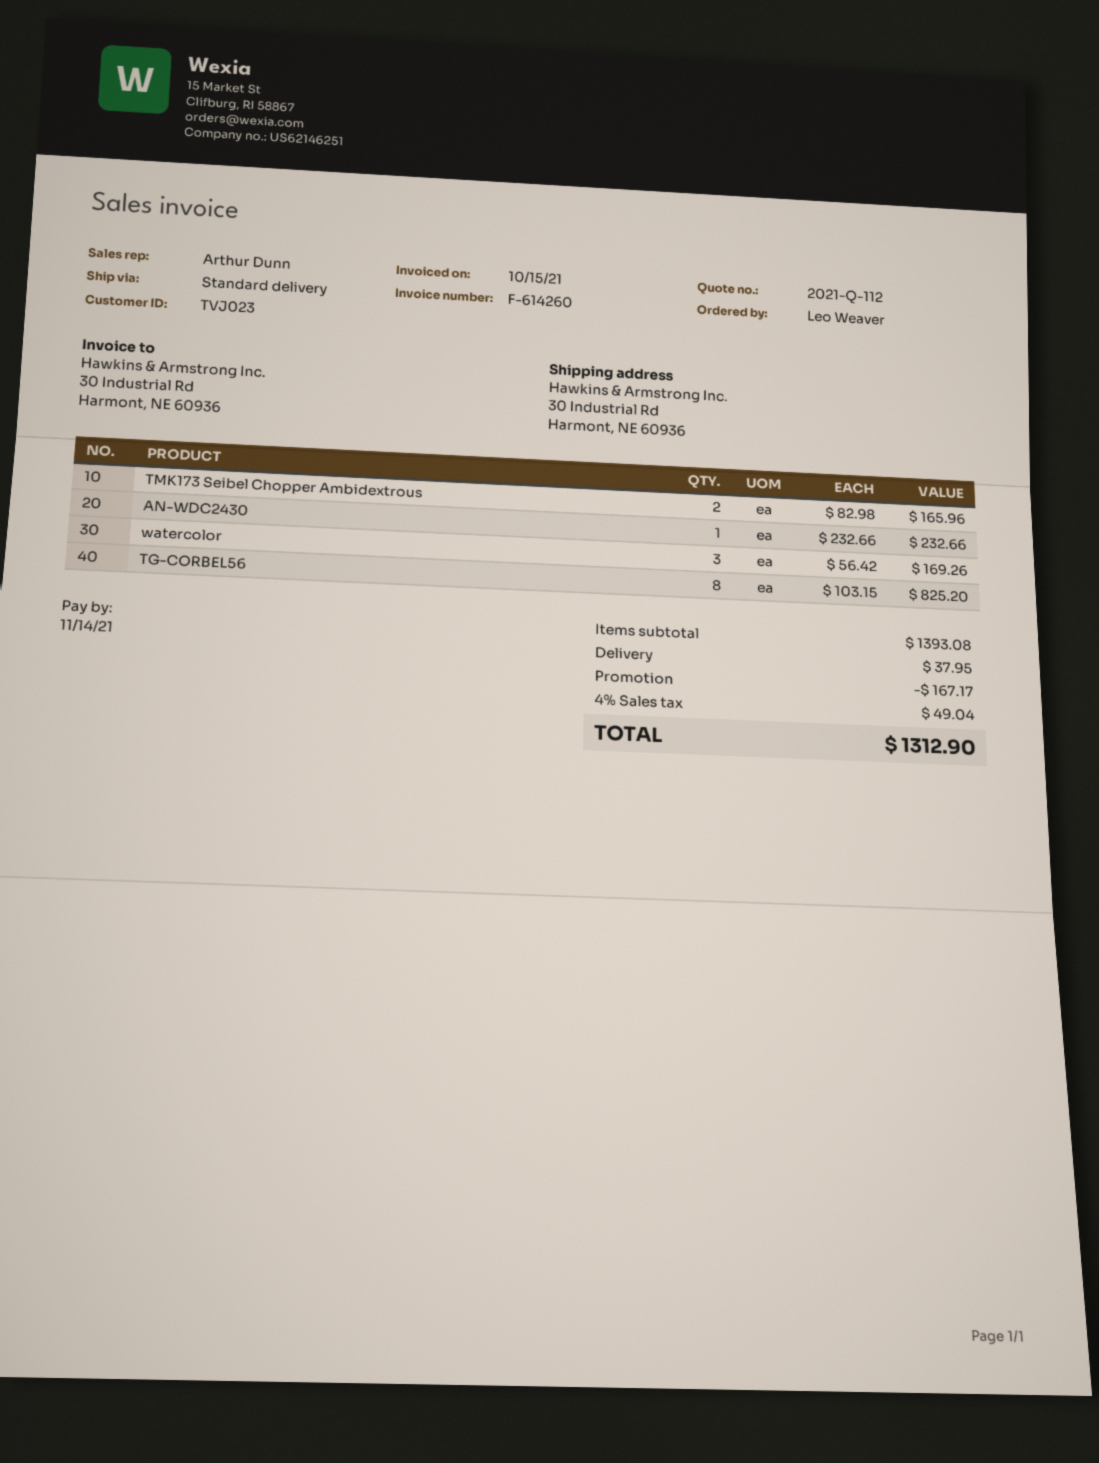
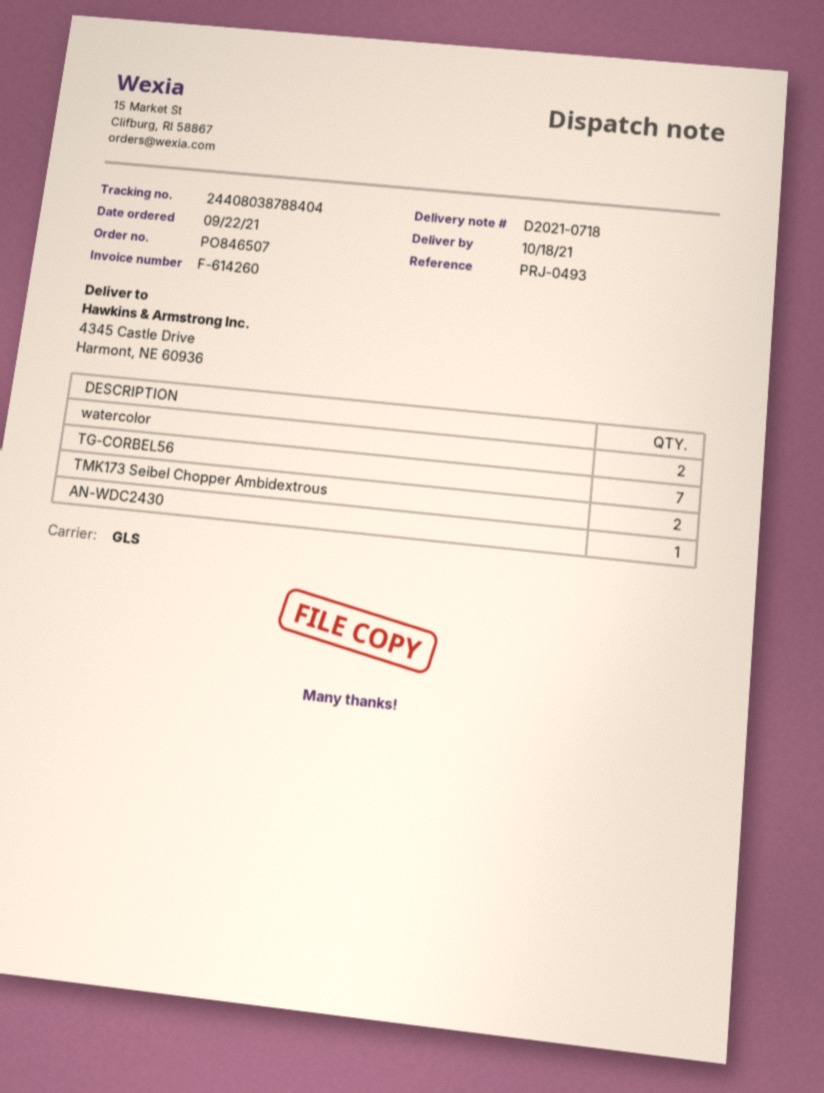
shipping method: standard -> GLS
ship to: 30 Industrial Rd, Harmont, NE 60936 -> 4345 Castle Drive, Harmont, NE 60936
watercolor: 3 -> 2
TG-CORBEL56: 8 -> 7

